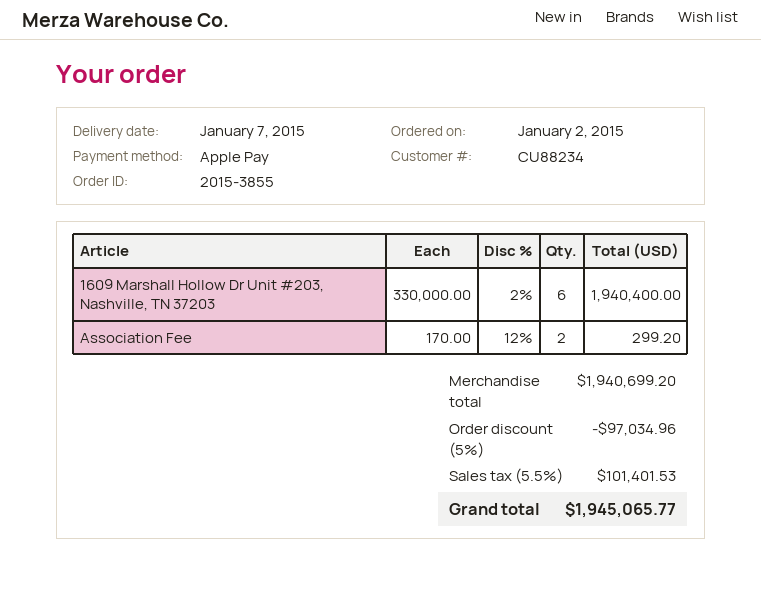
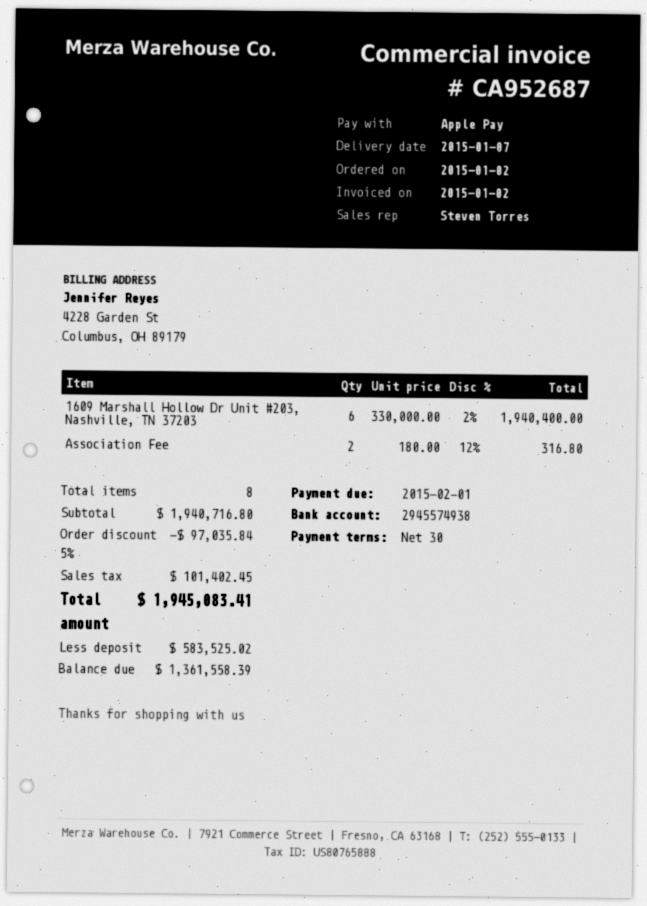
Association Fee: 2 x 170.00 - 12% = 299.20 -> 2 x 180.00 - 12% = 316.80
subtotal: 1940699.20 -> 1940716.80
discount: 5% = 97034.96 -> 5% = 97035.84
tax: 101401.53 -> 101402.45
total: 1945065.77 -> 1945083.41

